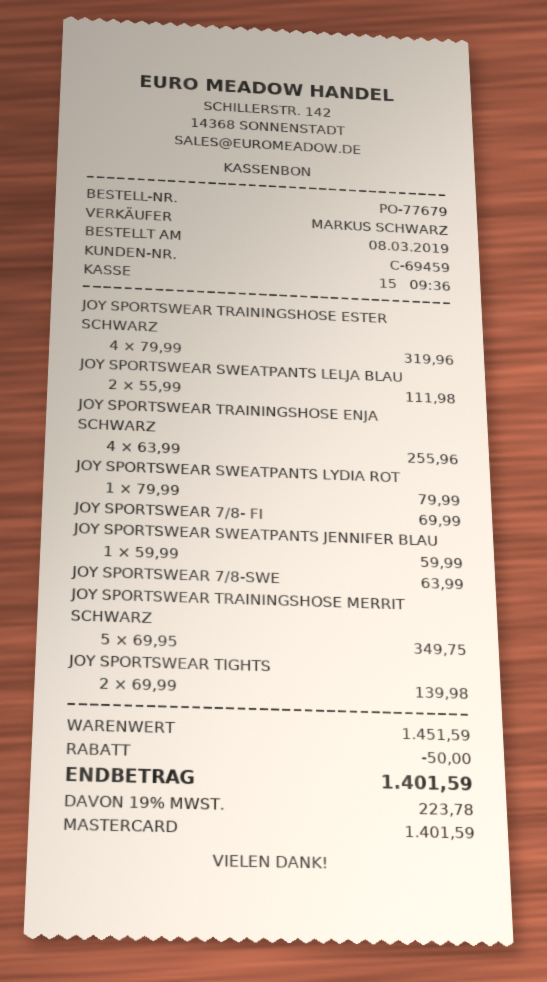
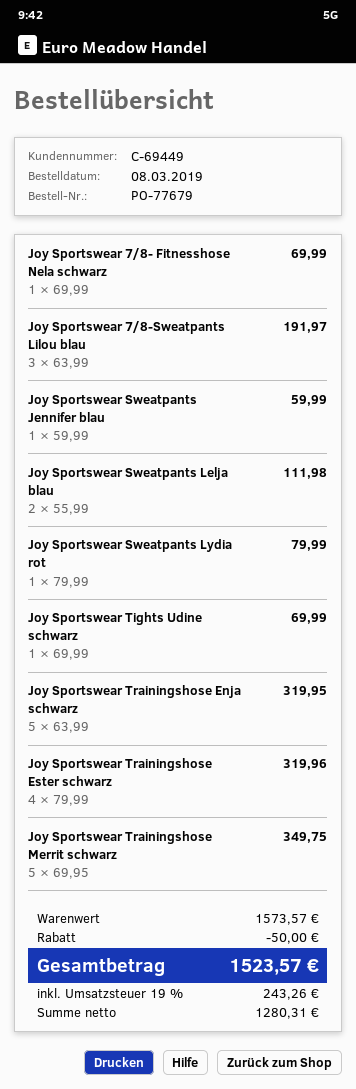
customer number: C-69459 -> C-69449
JOY SPORTSWEAR TRAININGSHOSE ENJA SCHWARZ: 4 x 63.99 = 255.96 -> 5 x 63.99 = 319.95
JOY SPORTSWEAR 7/8-SWE: 1 x 63.99 = 63.99 -> 3 x 63.99 = 191.97
JOY SPORTSWEAR TIGHTS: 2 x 69.99 = 139.98 -> 1 x 69.99 = 69.99
subtotal: 1451.59 -> 1573.57
tax: 19% = 223.78 -> 19% = 243.26
total: 1401.59 -> 1523.57

